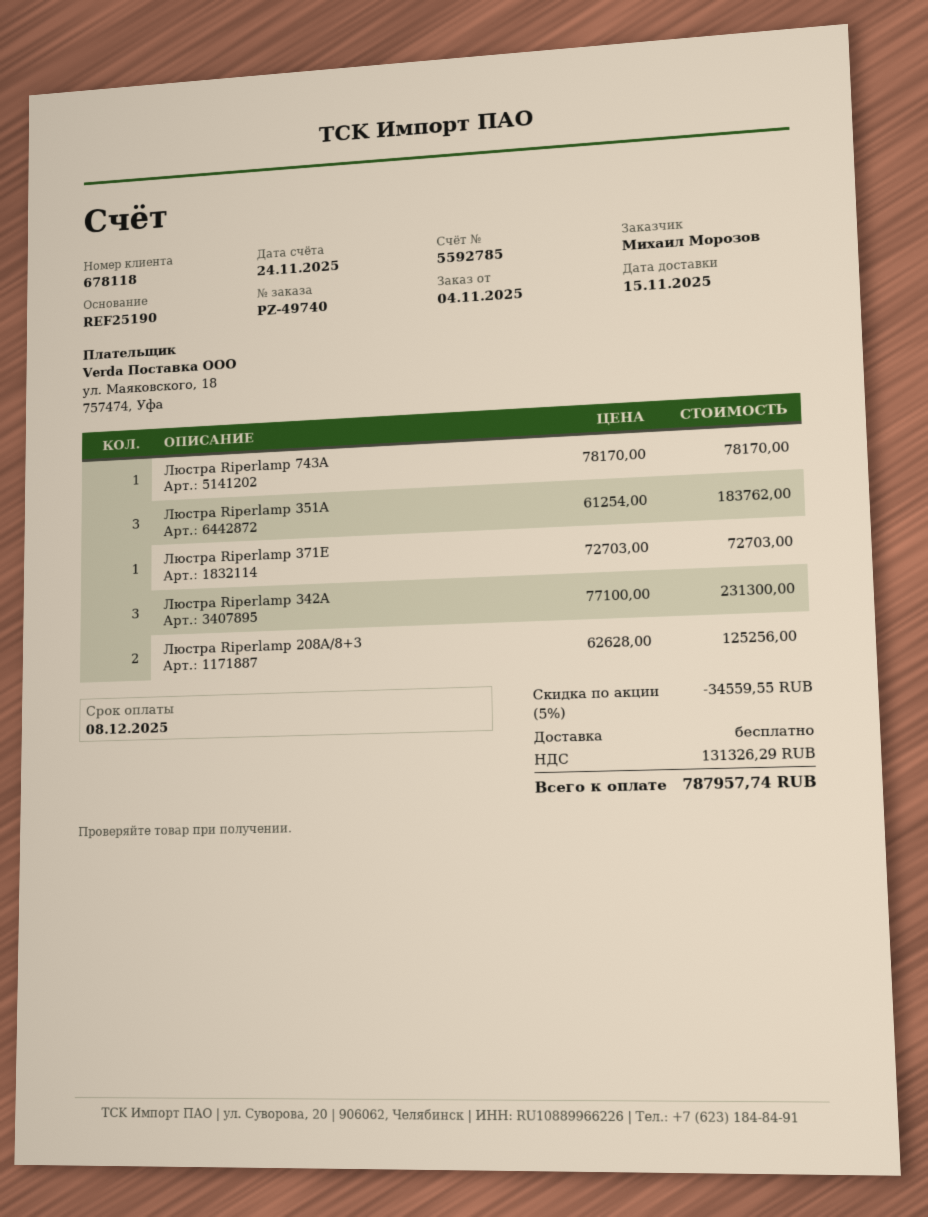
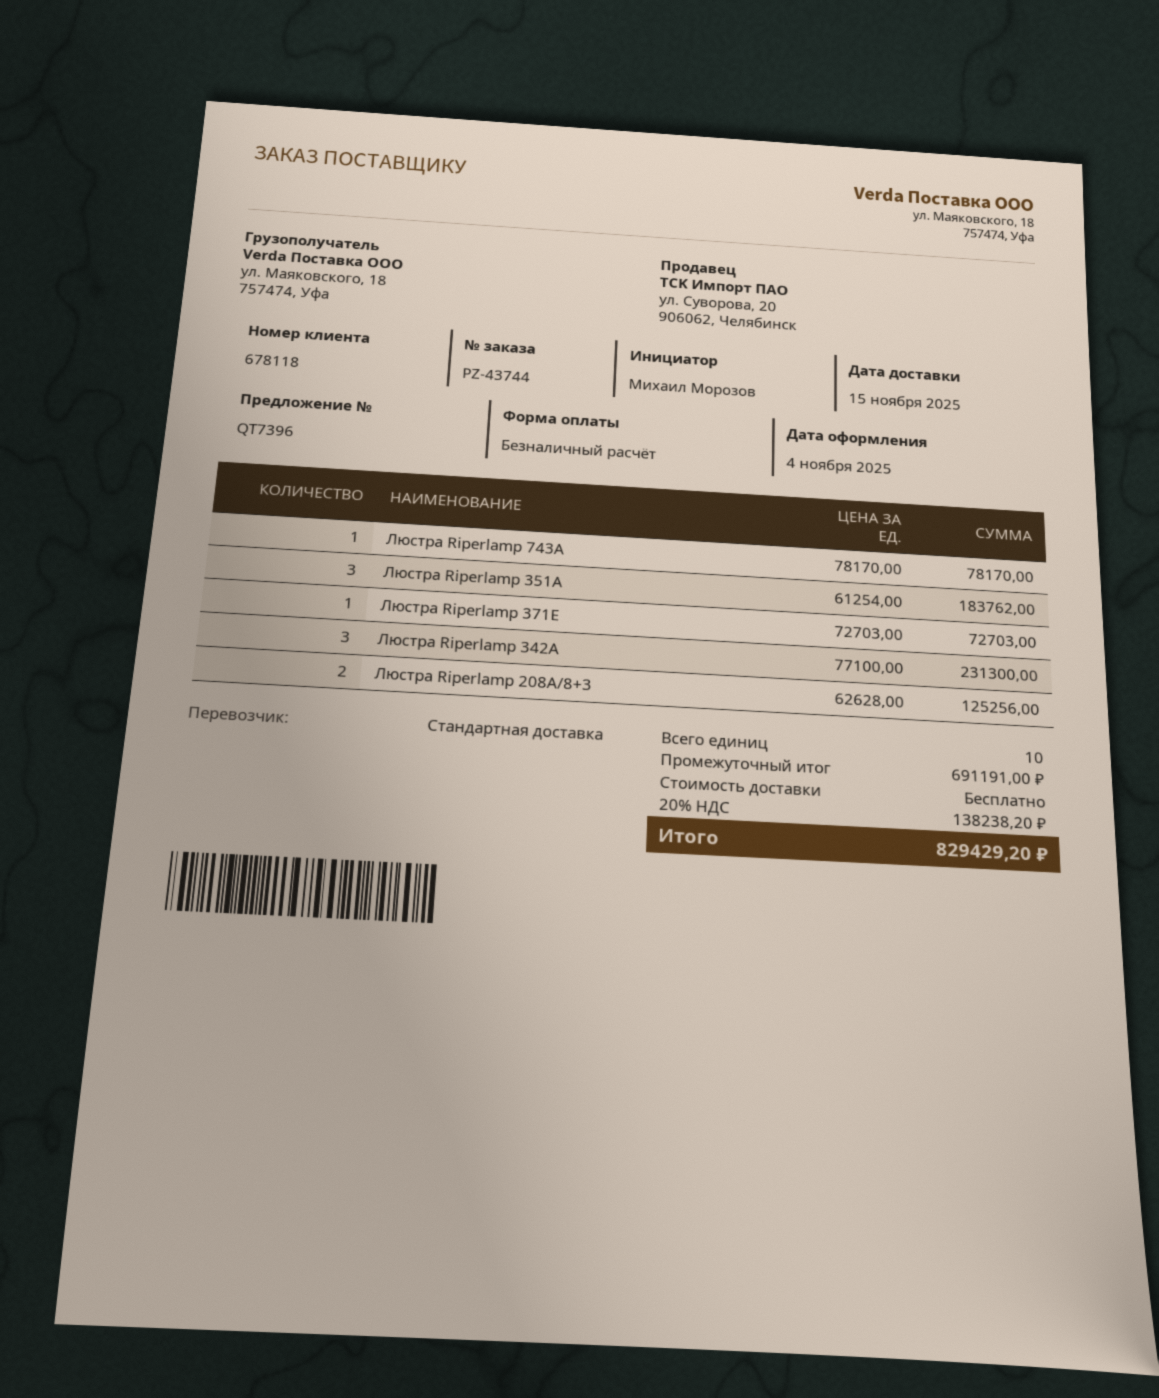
order number: PZ-49740 -> PZ-43744
discount: 5% = 34559.55 -> none
tax: 131326.29 -> 138238.20
total: 787957.74 -> 829429.20

